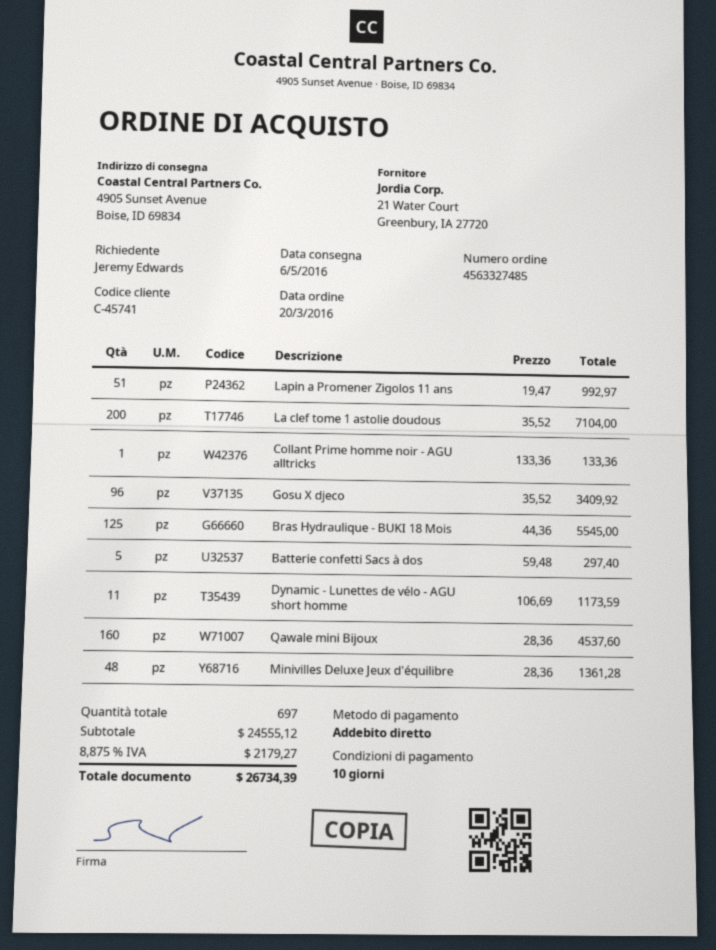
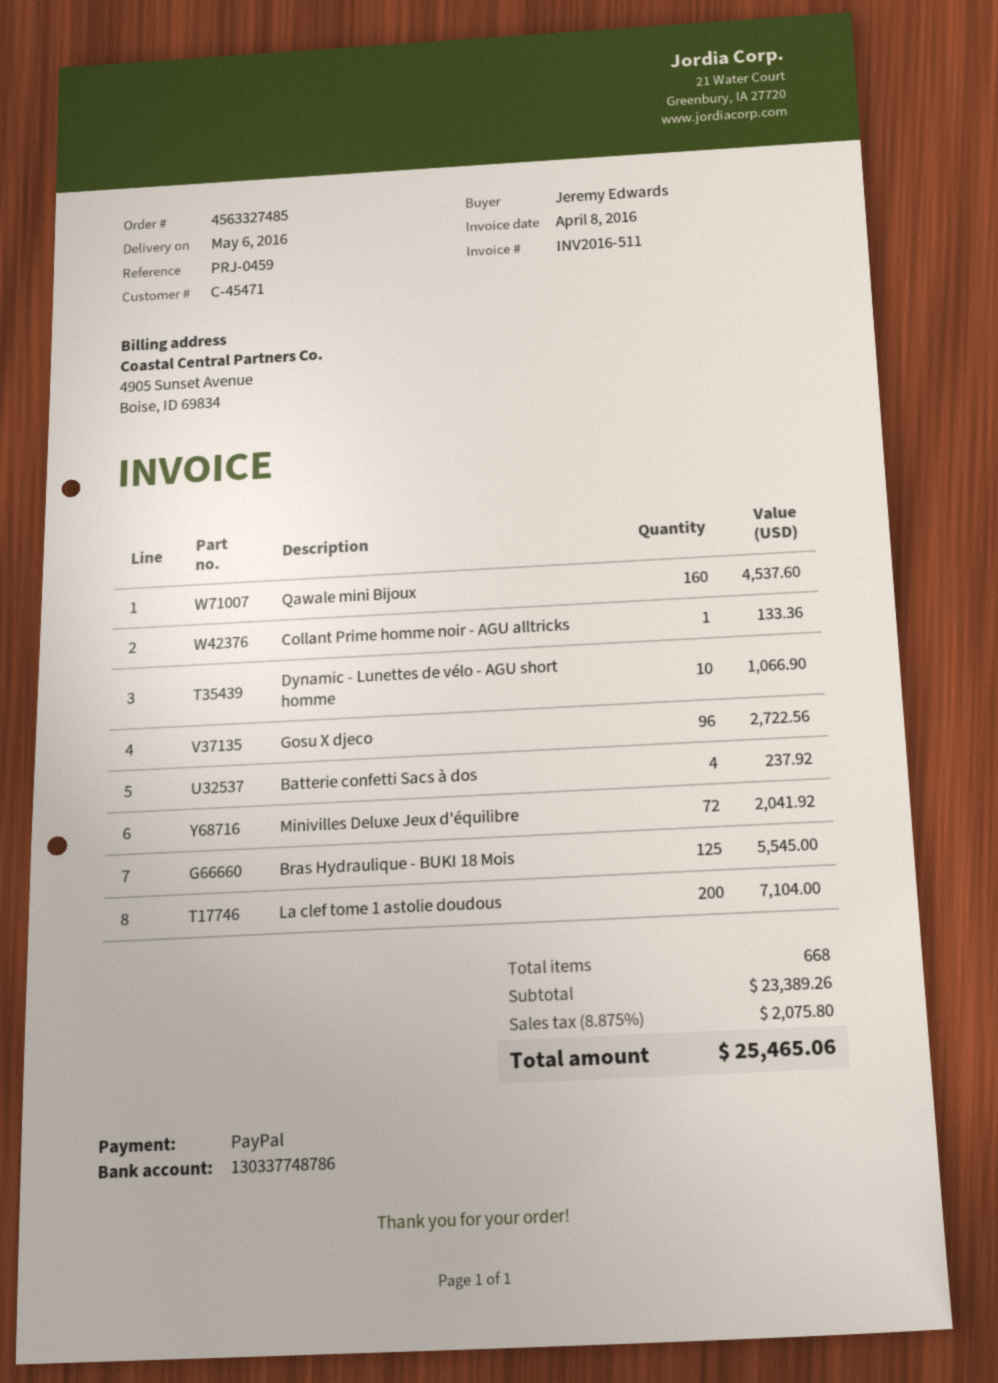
customer number: C-45741 -> C-45471
payment method: direct debit -> PayPal
Lapin a Promener Zigolos 11 ans: 51 for 992.97 -> none
Gosu X djeco: 96 for 3409.92 -> 96 for 2722.56
Batterie confetti Sacs à dos: 5 for 297.40 -> 4 for 237.92
Dynamic - Lunettes de vélo - AGU short homme: 11 for 1173.59 -> 10 for 1066.90
Minivilles Deluxe Jeux d'équilibre: 48 for 1361.28 -> 72 for 2041.92
total quantity: 697 -> 668
subtotal: 24555.12 -> 23389.26
tax: 8.875% = 2179.27 -> 8.875% = 2075.80
total: 26734.39 -> 25465.06

